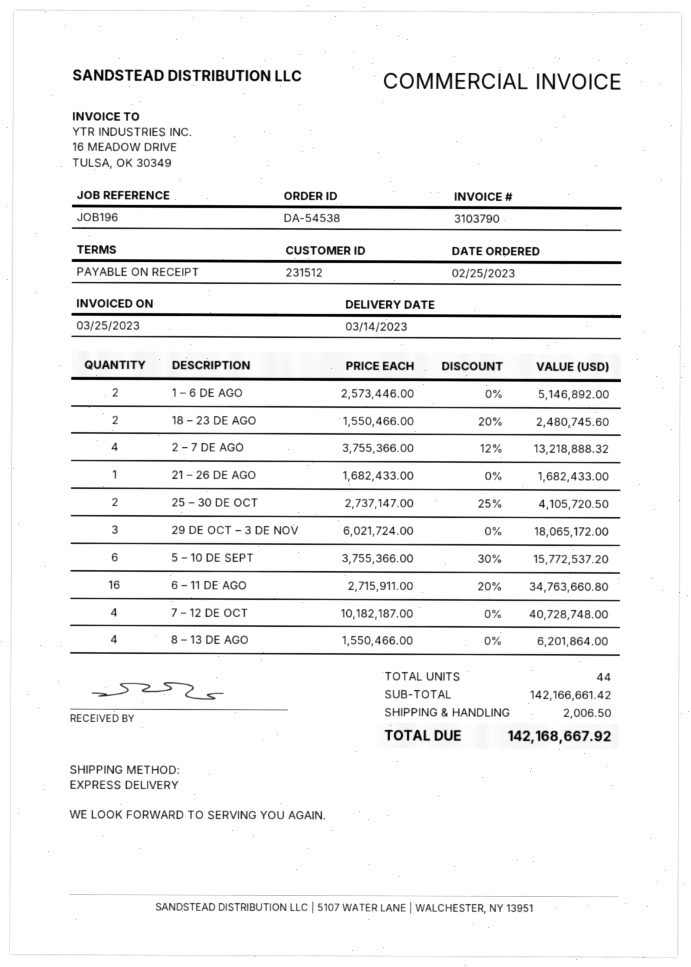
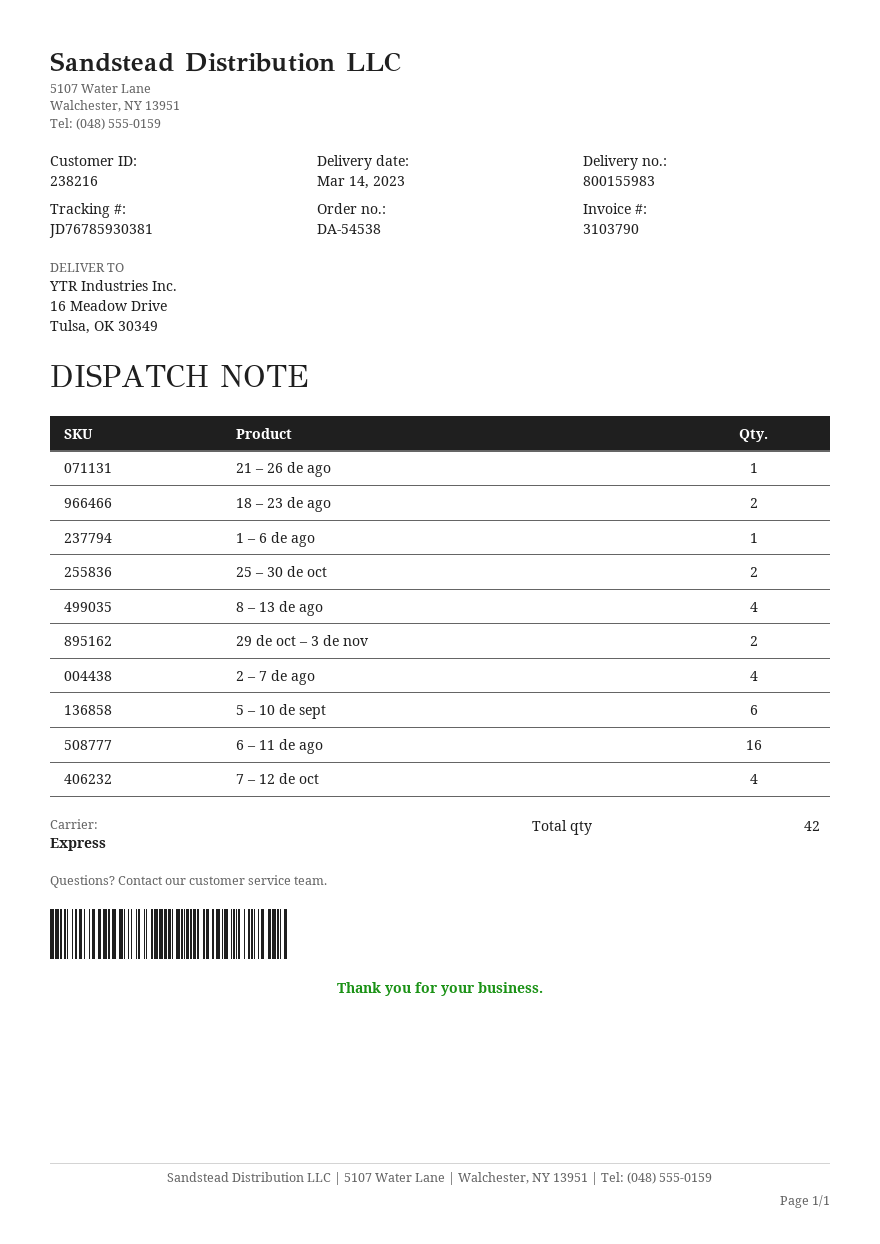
customer number: 231512 -> 238216
1 – 6 DE AGO: 2 -> 1
29 DE OCT – 3 DE NOV: 3 -> 2
total quantity: 44 -> 42

